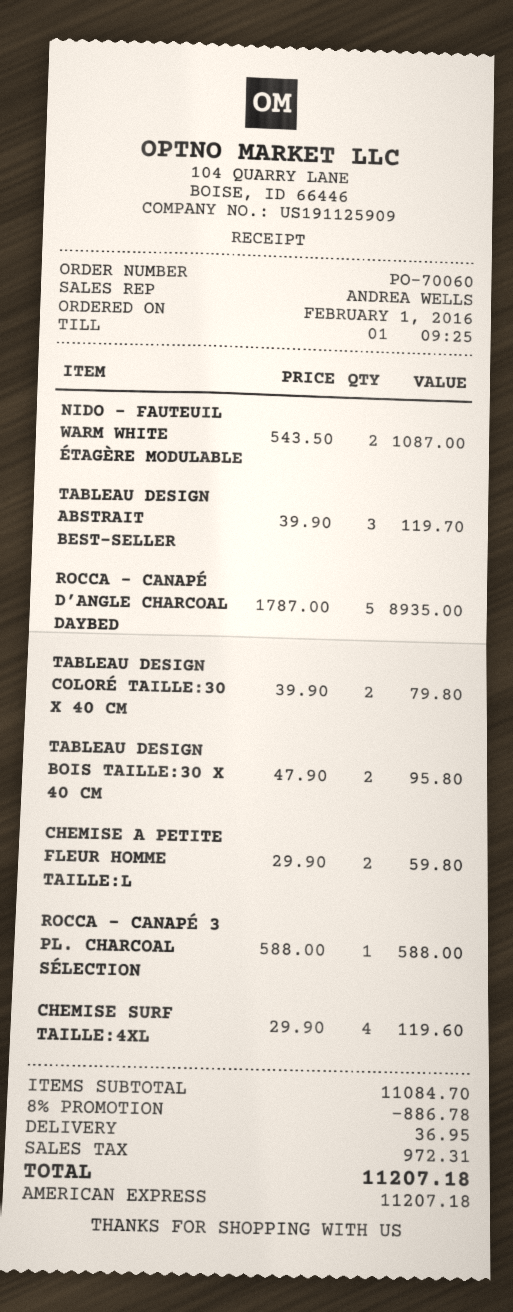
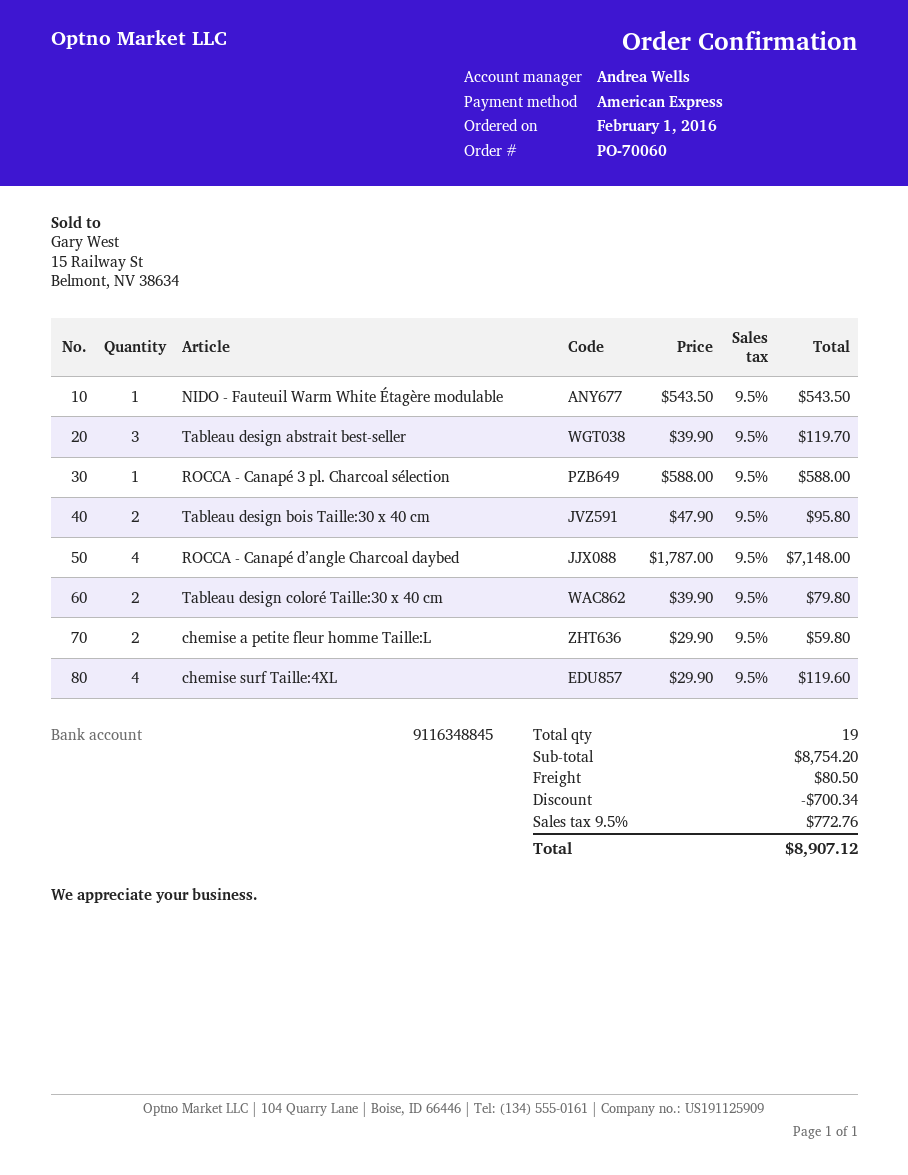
NIDO - FAUTEUIL WARM WHITE ÉTAGÈRE MODULABLE: 2 x 543.50 = 1087.00 -> 1 x 543.50 = 543.50
ROCCA - CANAPÉ D’ANGLE CHARCOAL DAYBED: 5 x 1787.00 = 8935.00 -> 4 x 1787.00 = 7148.00
subtotal: 11084.70 -> 8754.20
discount: 886.78 -> 700.34
shipping: 36.95 -> 80.50
tax: 972.31 -> 772.76
total: 11207.18 -> 8907.12

